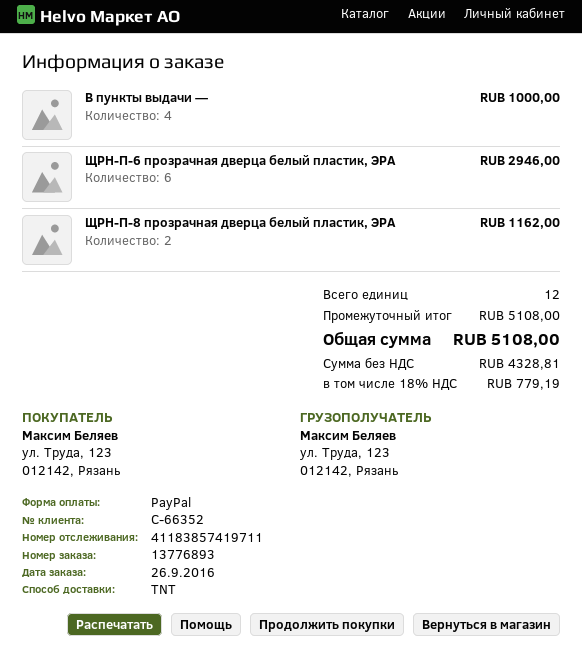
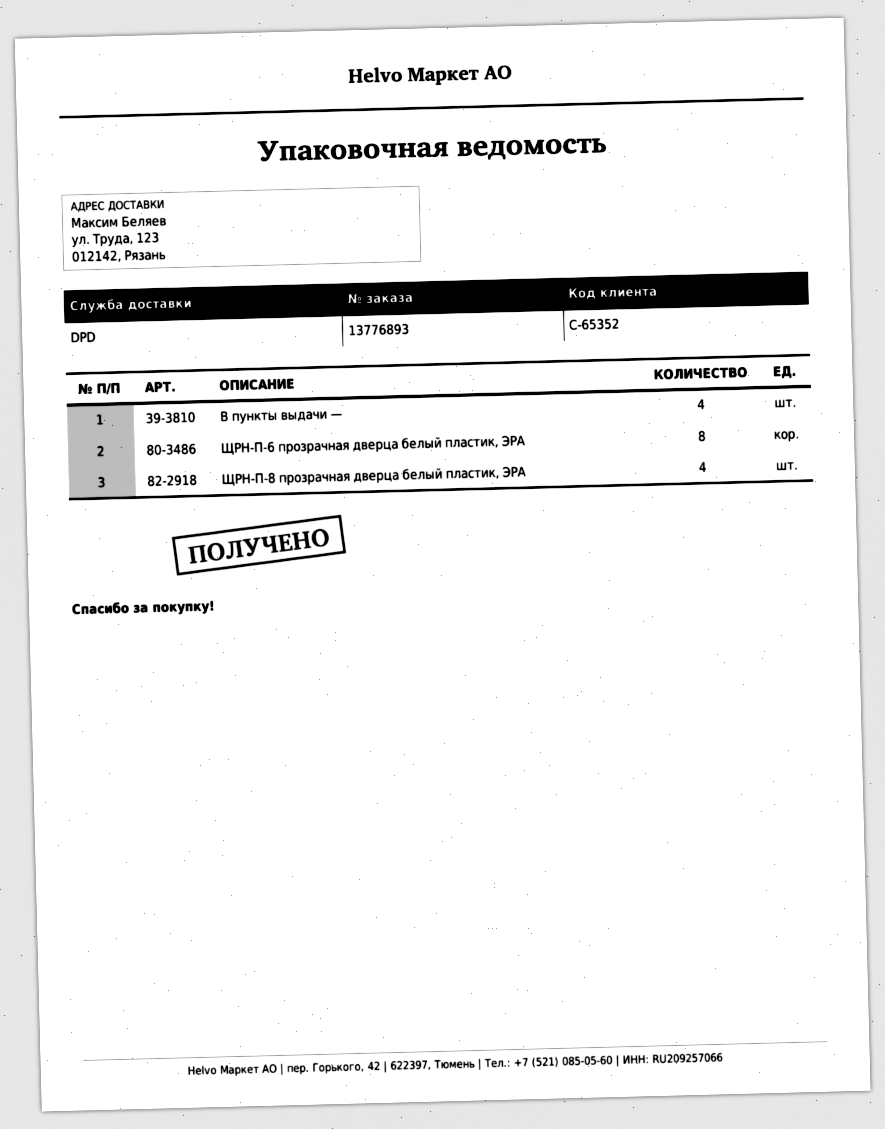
customer number: C-66352 -> C-65352
shipping method: TNT -> DPD
ЩРН-П-6 прозрачная дверца белый пластик, ЭРА: 6 -> 8
ЩРН-П-8 прозрачная дверца белый пластик, ЭРА: 2 -> 4

